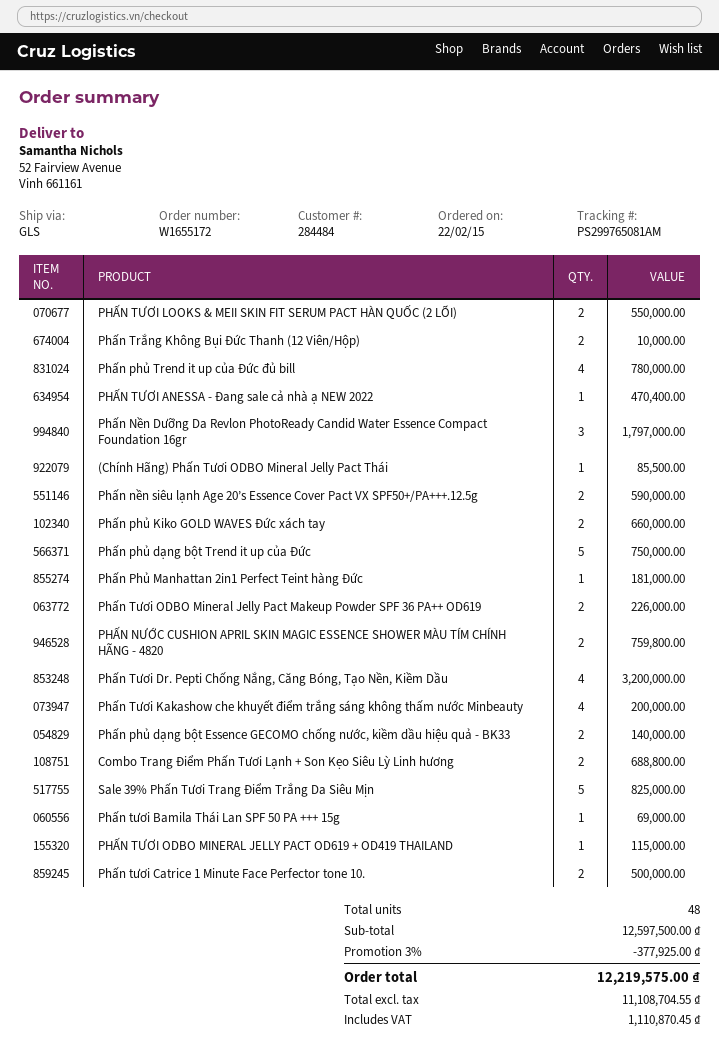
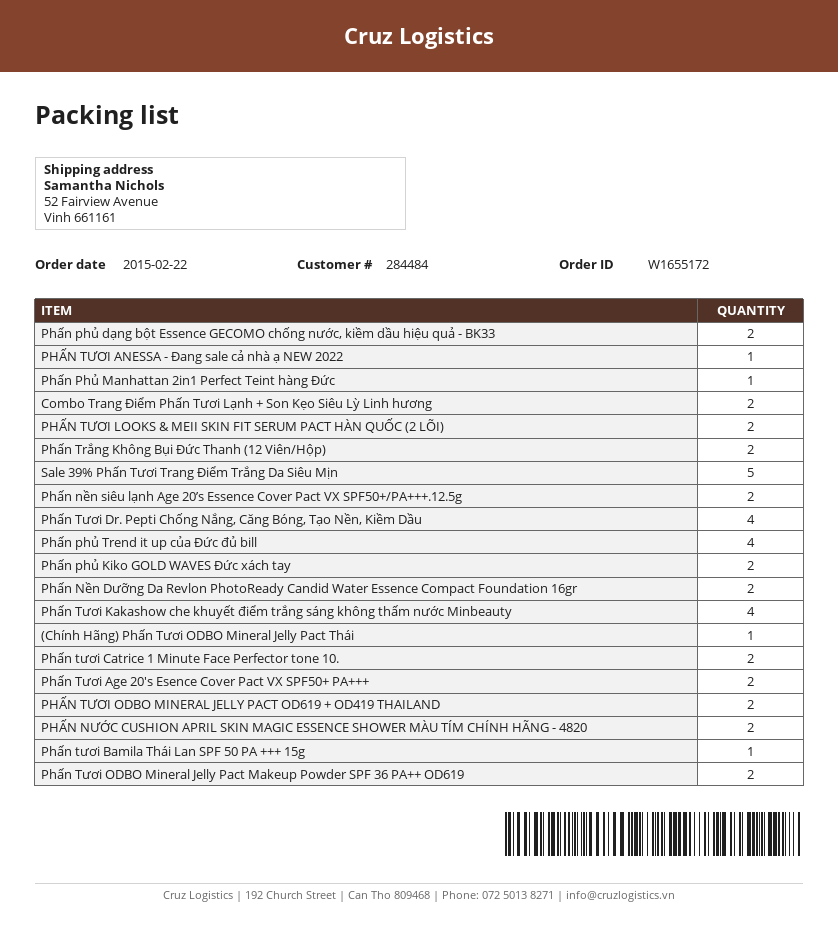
Phấn Nền Dưỡng Da Revlon PhotoReady Candid Water Essence Compact Foundation 16gr: 3 -> 2
Phấn phủ dạng bột Trend it up của Đức: 5 -> none
PHẤN TƯƠI ODBO MINERAL JELLY PACT OD619 + OD419 THAILAND: 1 -> 2
Phấn Tươi Age 20's Esence Cover Pact VX SPF50+ PA+++: none -> 2

